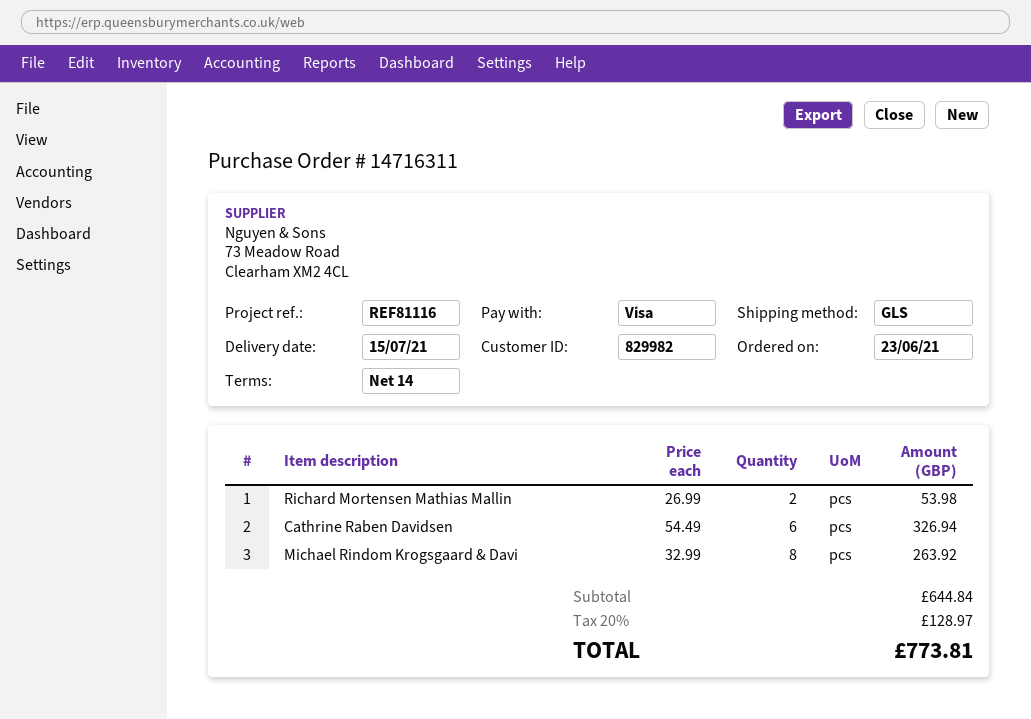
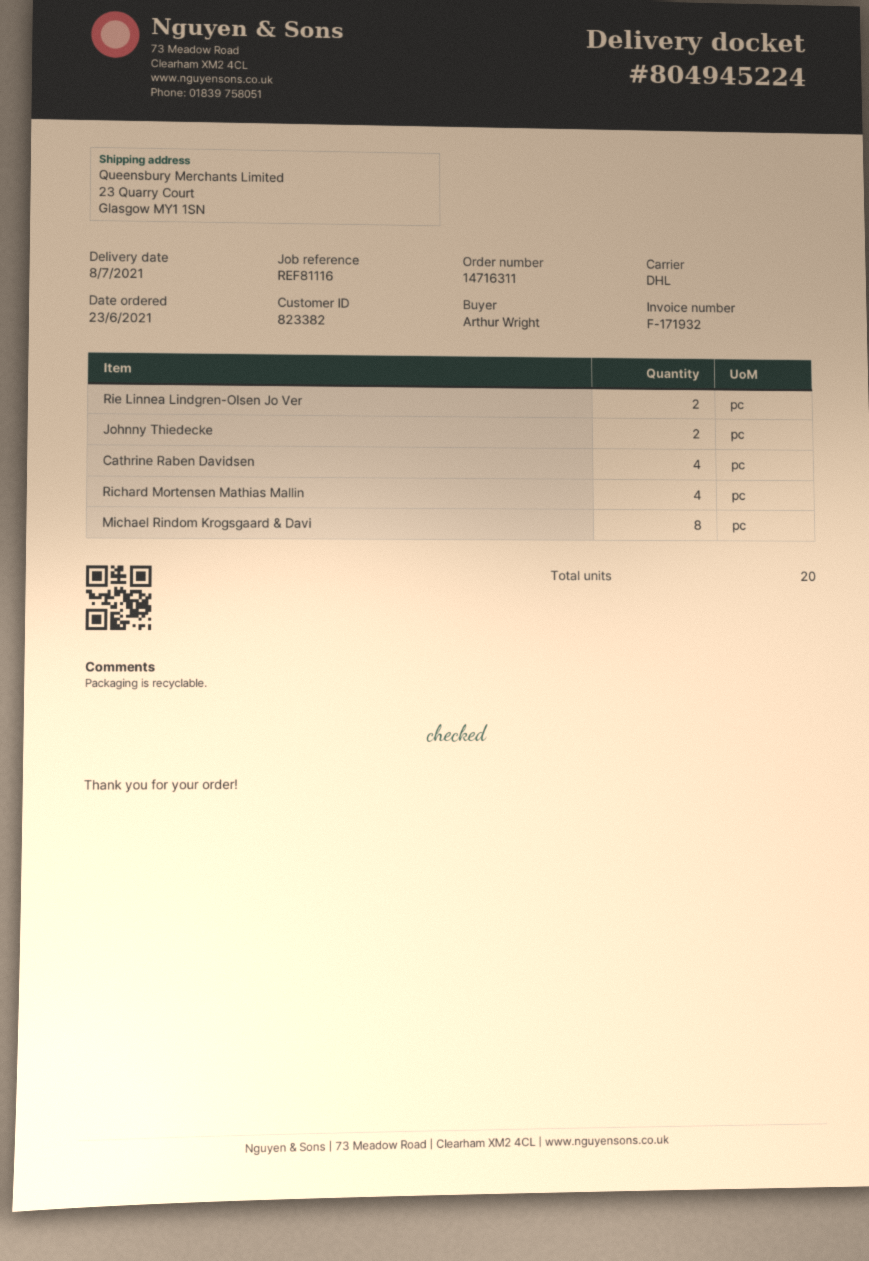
delivery date: 2021-07-15 -> 2021-07-08
customer number: 829982 -> 823382
shipping method: GLS -> DHL
Richard Mortensen Mathias Mallin: 2 -> 4
Cathrine Raben Davidsen: 6 -> 4
Rie Linnea Lindgren-Olsen Jo Ver: none -> 2
Johnny Thiedecke: none -> 2

